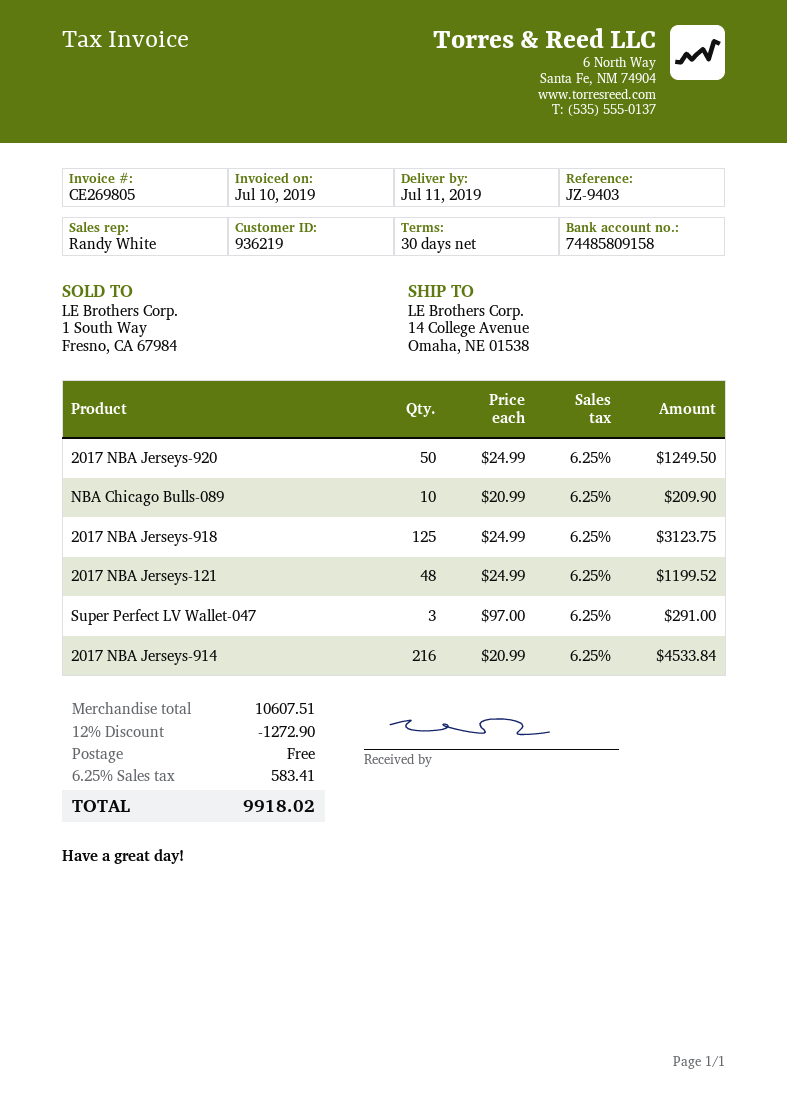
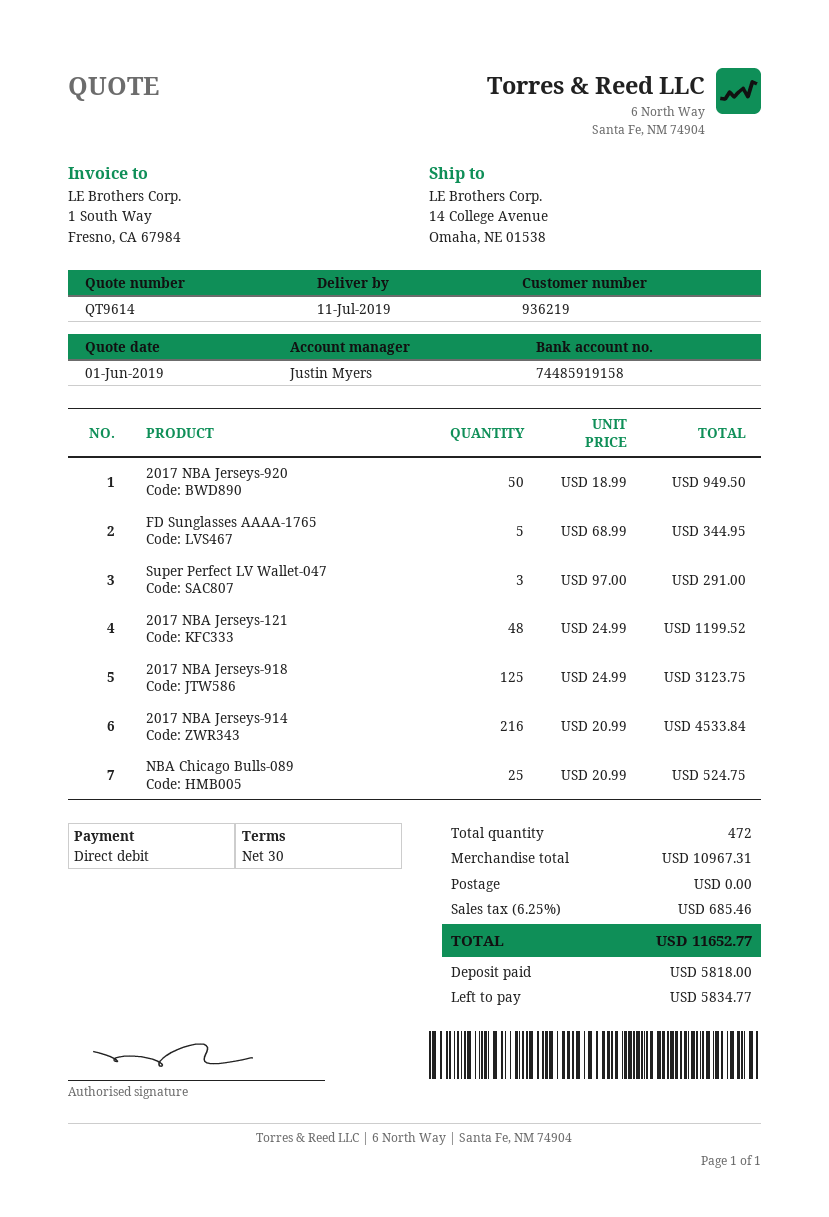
sales rep: Randy White -> Justin Myers
bank account: 74485809158 -> 74485919158
2017 NBA Jerseys-920: 50 x 24.99 = 1249.50 -> 50 x 18.99 = 949.50
NBA Chicago Bulls-089: 10 x 20.99 = 209.90 -> 25 x 20.99 = 524.75
FD Sunglasses AAAA-1765: none -> 5 x 68.99 = 344.95
subtotal: 10607.51 -> 10967.31
discount: 12% = 1272.90 -> none
tax: 6.25% = 583.41 -> 6.25% = 685.46
total: 9918.02 -> 11652.77

